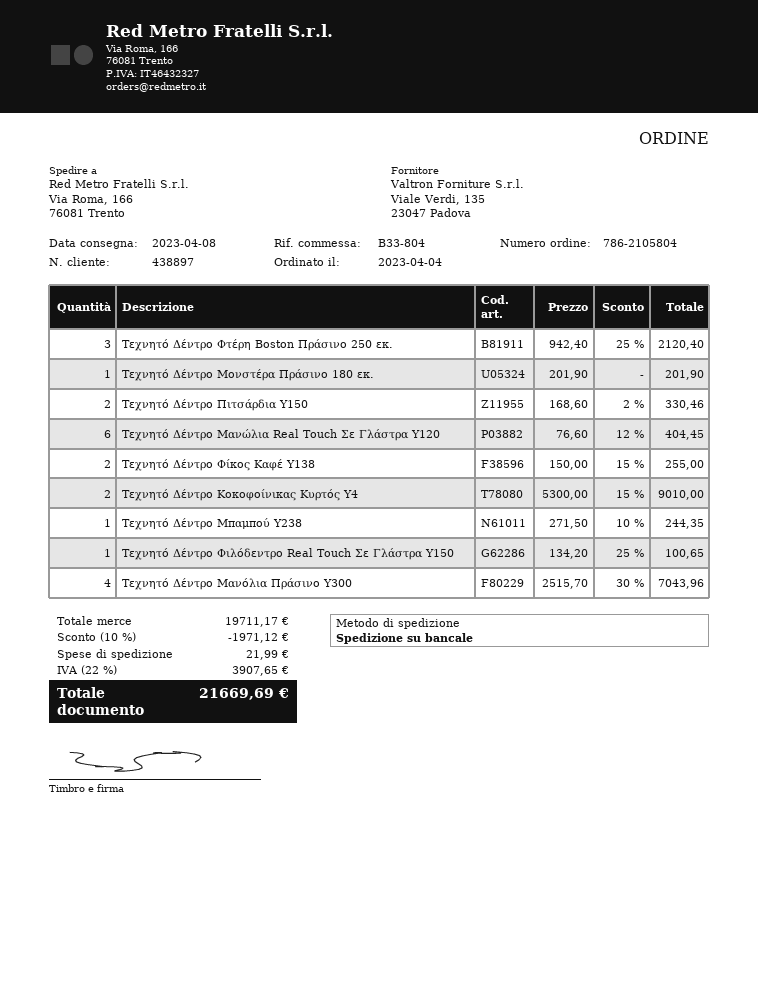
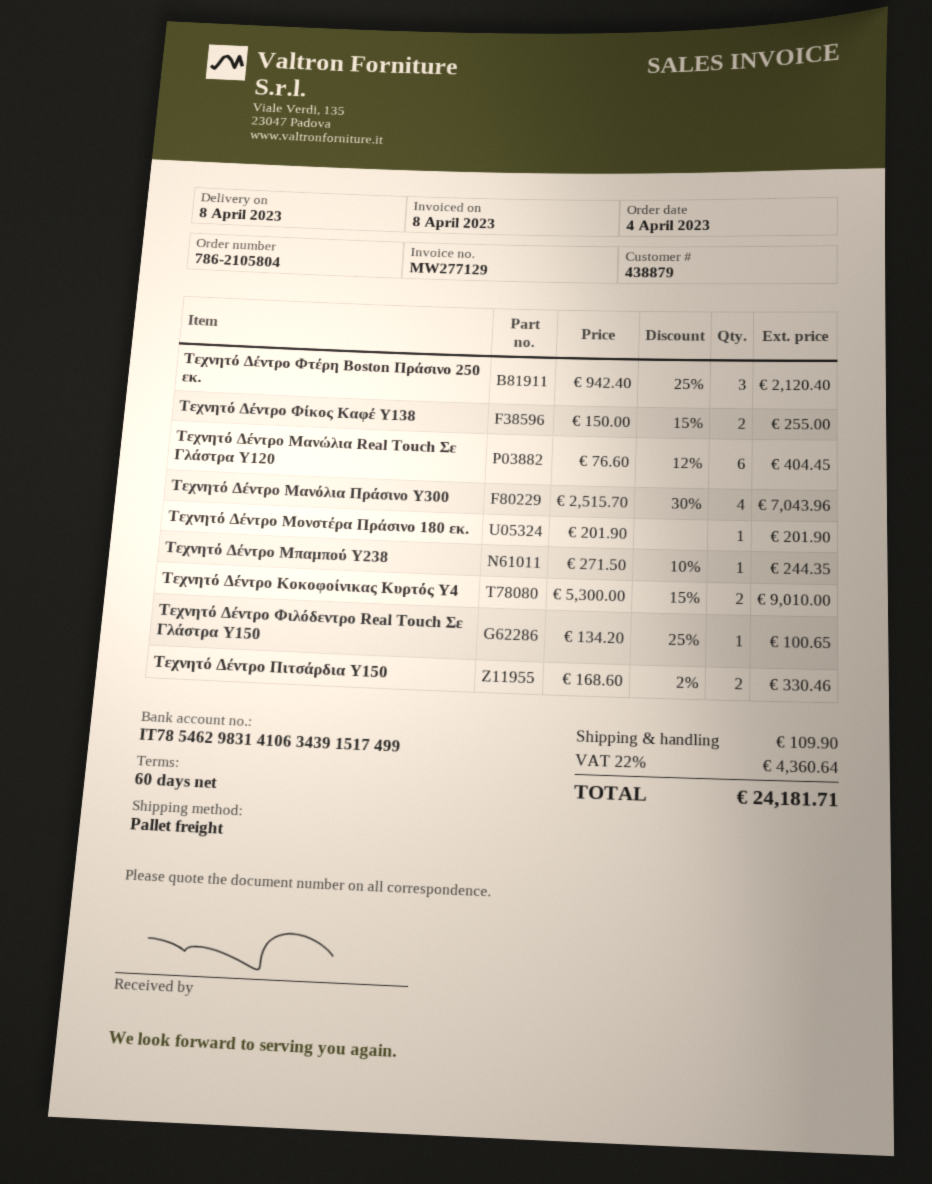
customer number: 438897 -> 438879
discount: 10% = 1971.12 -> none
shipping: 21.99 -> 109.90
tax: 22% = 3907.65 -> 22% = 4360.64
total: 21669.69 -> 24181.71

